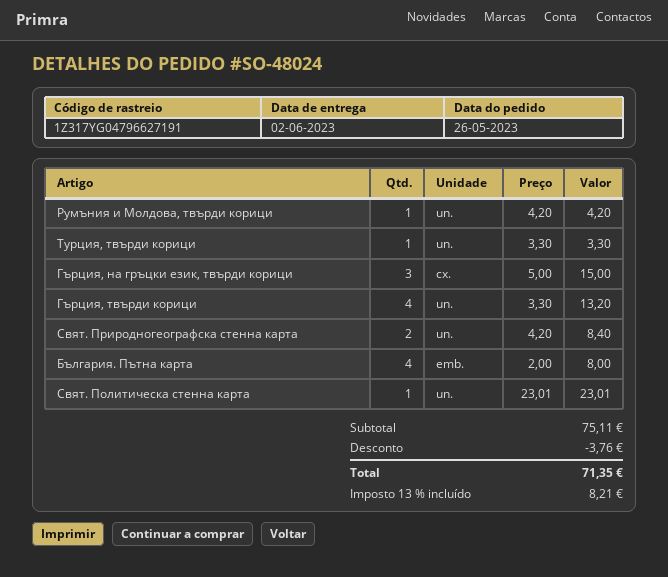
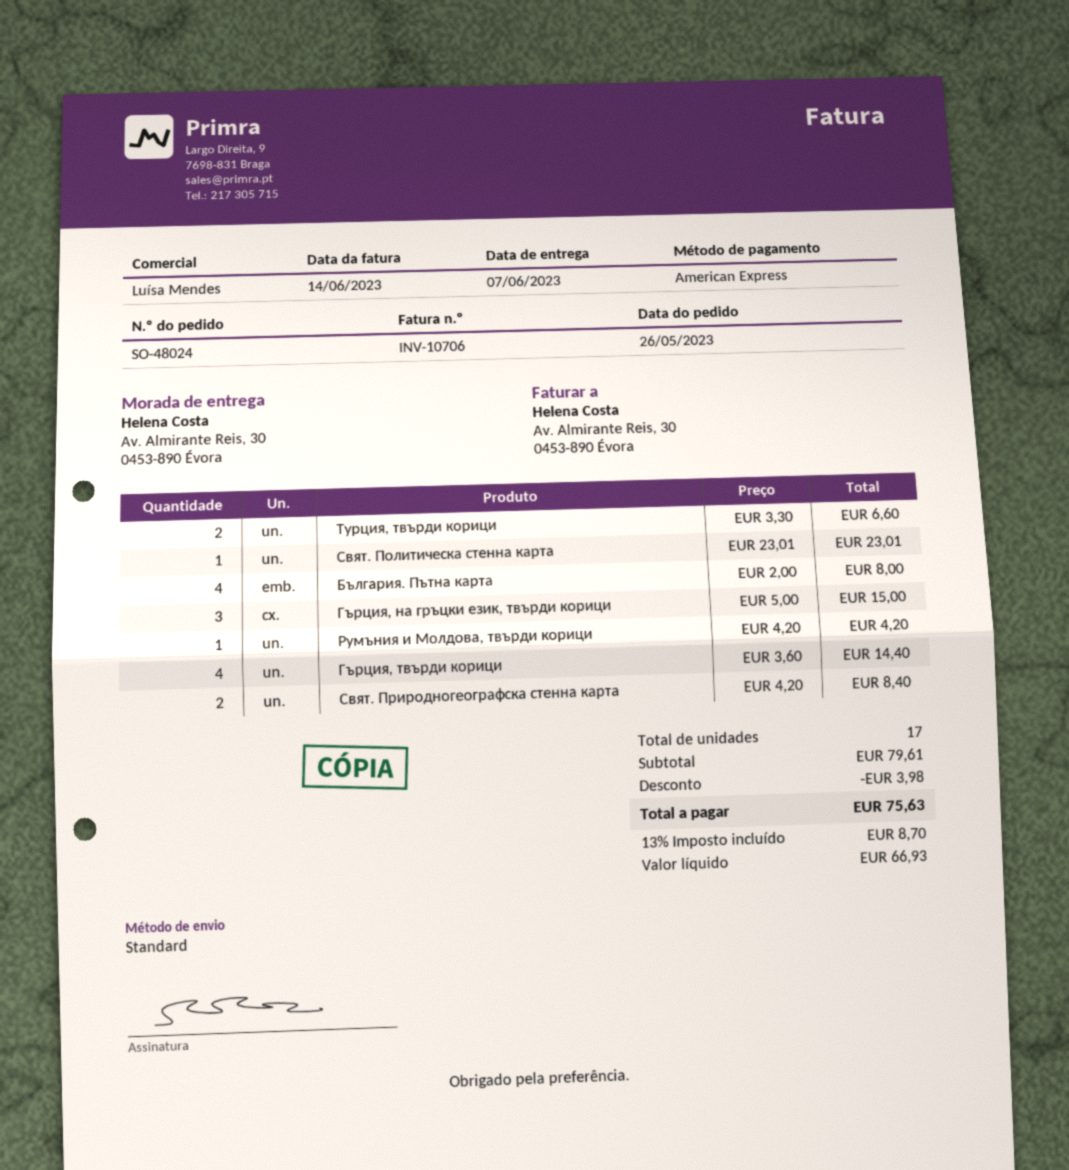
delivery date: 2023-06-02 -> 2023-06-07
Турция, твърди корици: 1 x 3.30 = 3.30 -> 2 x 3.30 = 6.60
Гърция, твърди корици: 4 x 3.30 = 13.20 -> 4 x 3.60 = 14.40
subtotal: 75.11 -> 79.61
discount: 3.76 -> 3.98
tax: 13% = 8.21 -> 13% = 8.70
total: 71.35 -> 75.63

